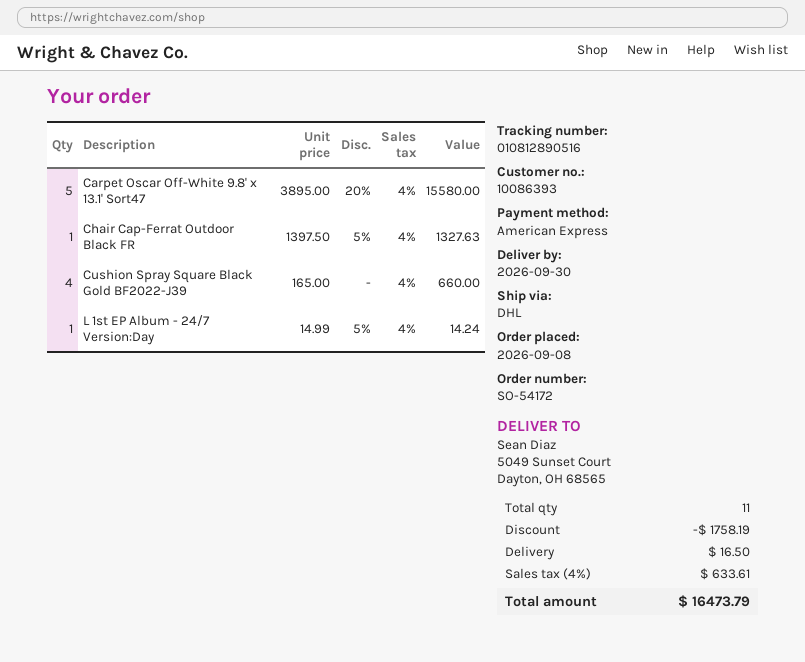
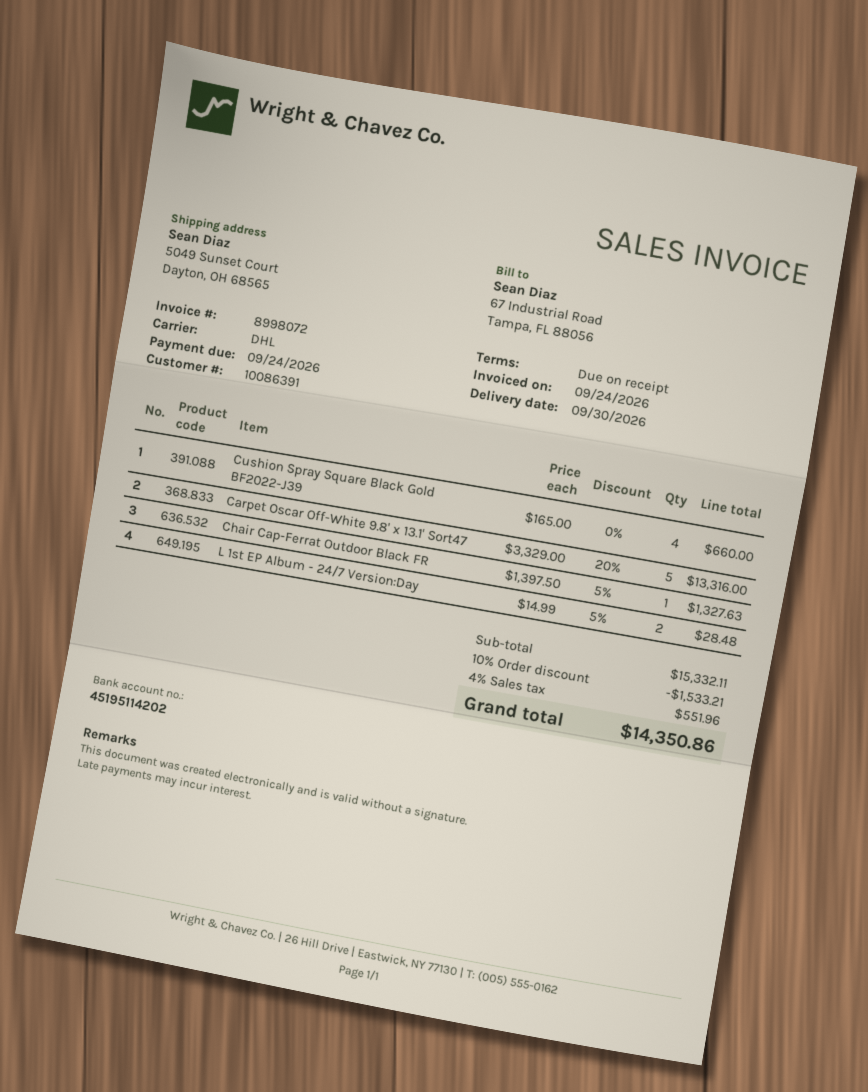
customer number: 10086393 -> 10086391
Carpet Oscar Off-White 9.8' x 13.1' Sort47: 5 x 3895.00 - 20% = 15580.00 -> 5 x 3329.00 - 20% = 13316.00
L 1st EP Album - 24/7 Version:Day: 1 x 14.99 - 5% = 14.24 -> 2 x 14.99 - 5% = 28.48
discount: 1758.19 -> 1533.21
shipping: 16.50 -> none
tax: 4% = 633.61 -> 4% = 551.96
total: 16473.79 -> 14350.86

